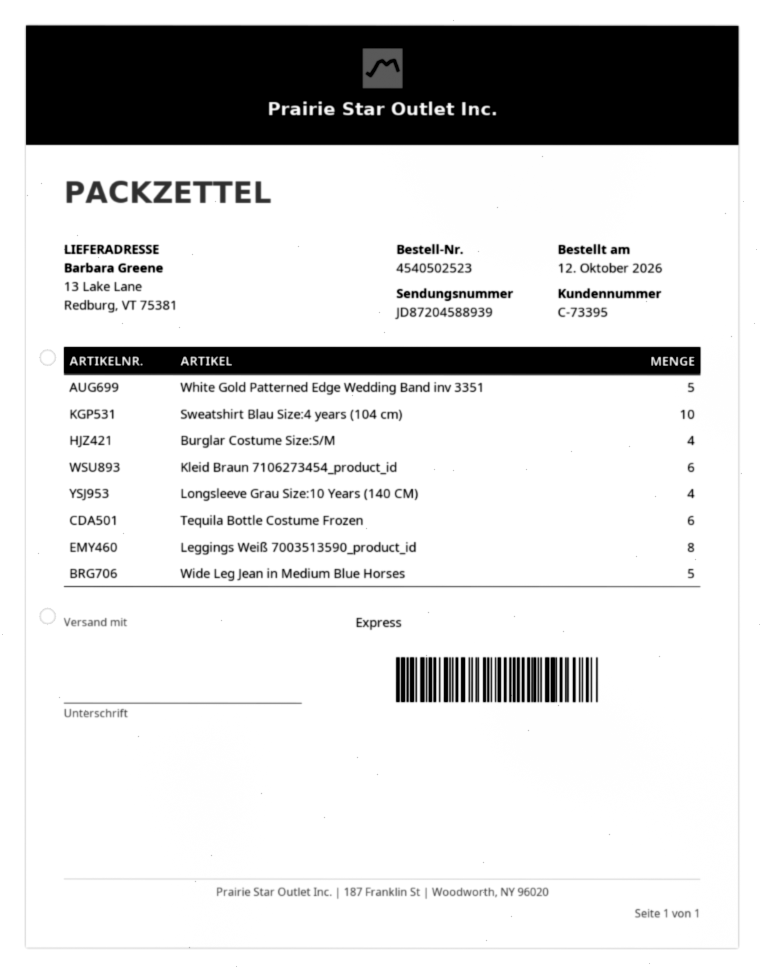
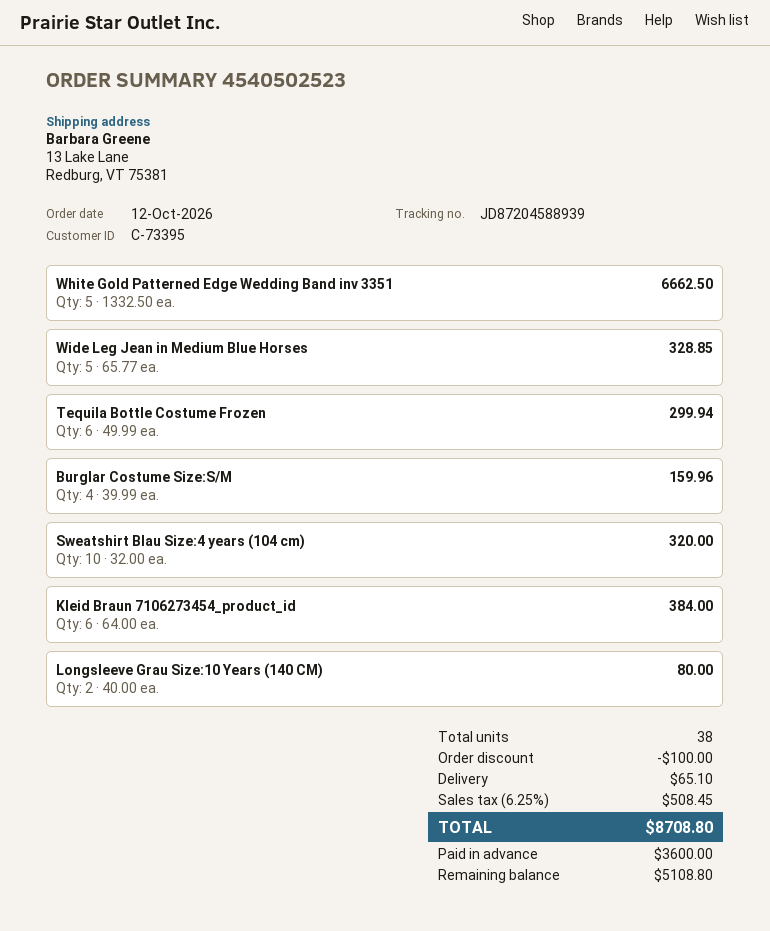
Longsleeve Grau Size:10 Years (140 CM): 4 -> 2
Leggings Weiß 7003513590_product_id: 8 -> none

